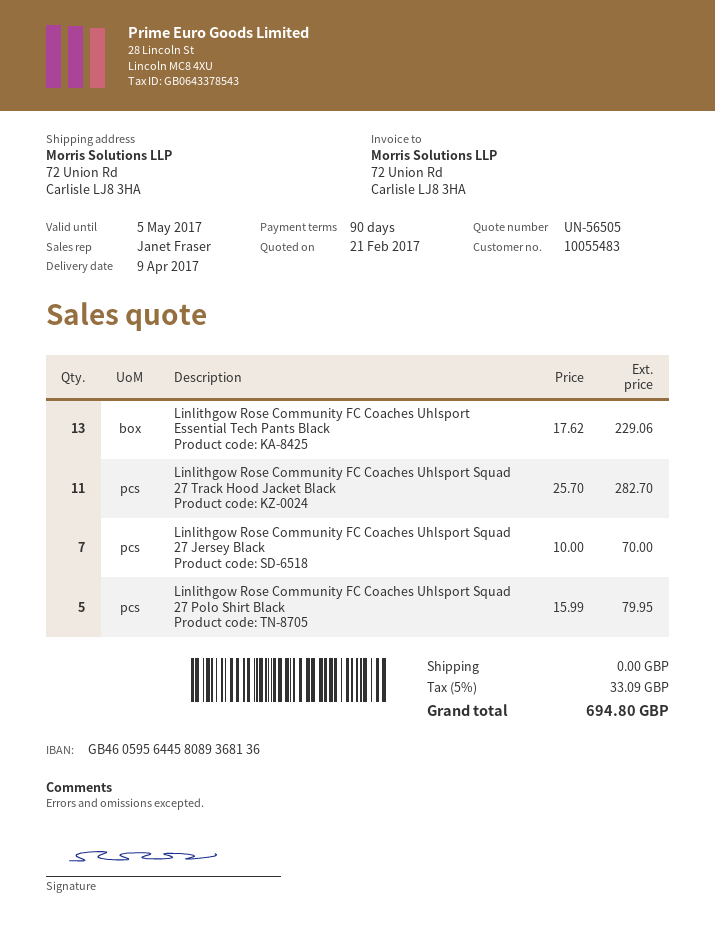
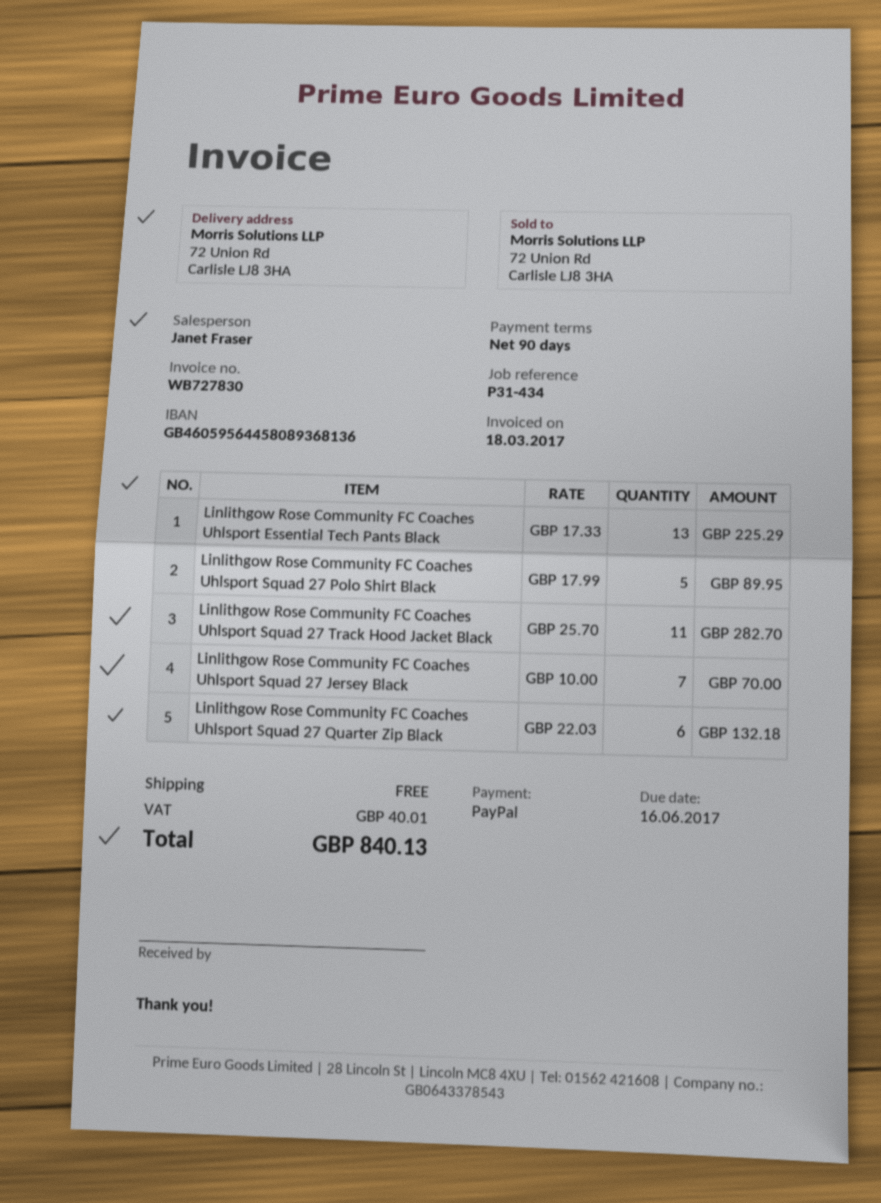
Linlithgow Rose Community FC Coaches Uhlsport Essential Tech Pants Black: 13 x 17.62 = 229.06 -> 13 x 17.33 = 225.29
Linlithgow Rose Community FC Coaches Uhlsport Squad 27 Polo Shirt Black: 5 x 15.99 = 79.95 -> 5 x 17.99 = 89.95
Linlithgow Rose Community FC Coaches Uhlsport Squad 27 Quarter Zip Black: none -> 6 x 22.03 = 132.18
tax: 33.09 -> 40.01
total: 694.80 -> 840.13

